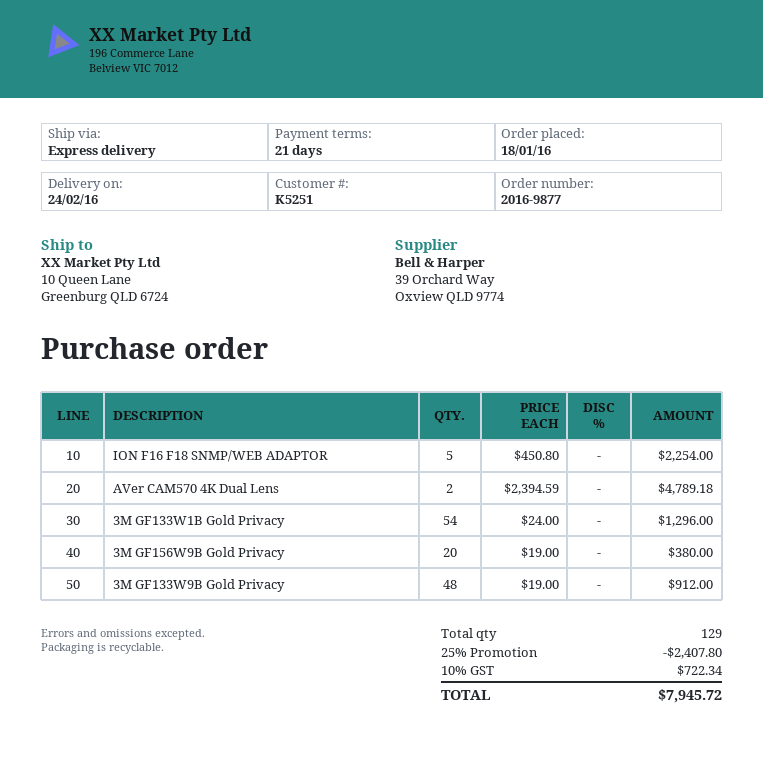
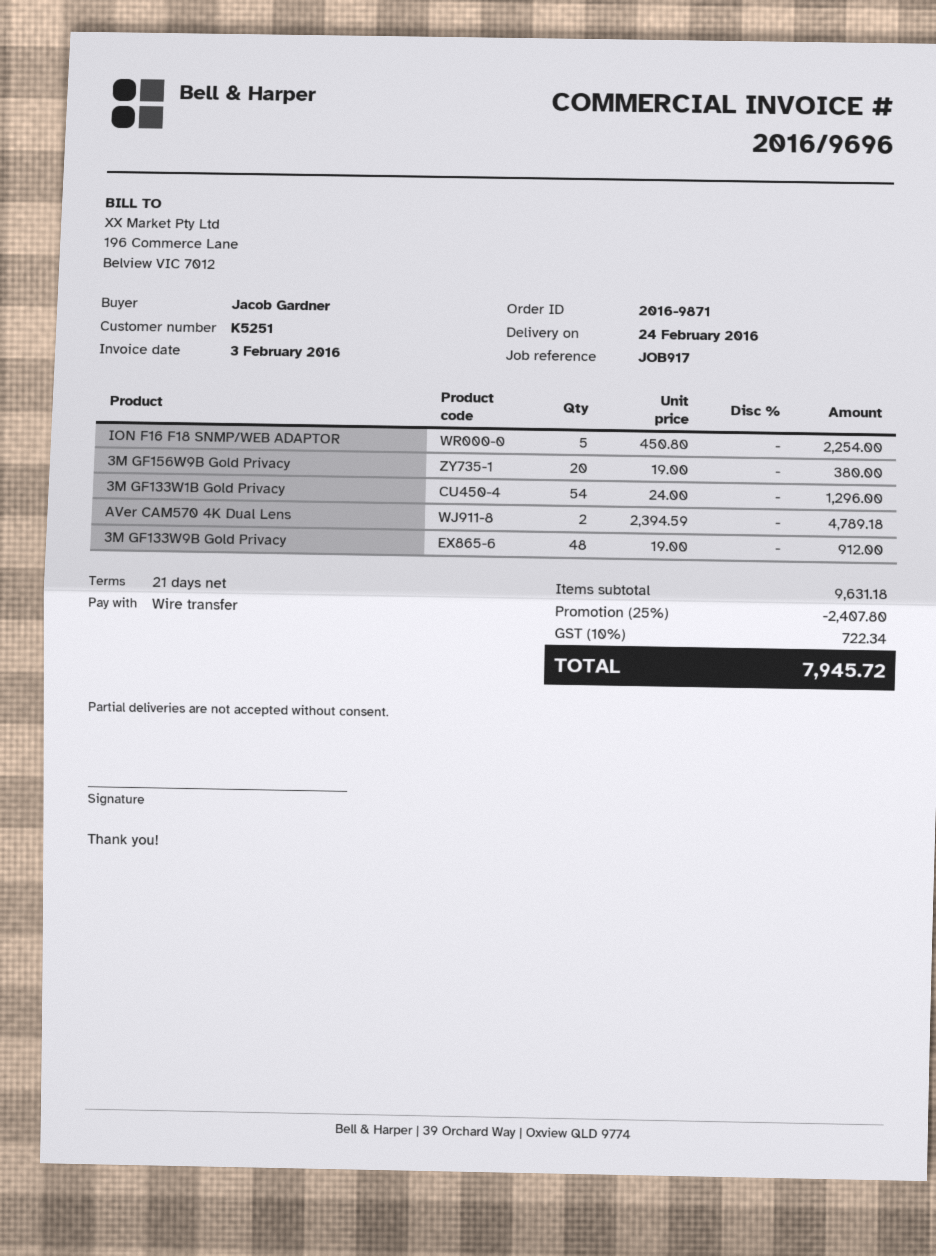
order number: 2016-9877 -> 2016-9871

